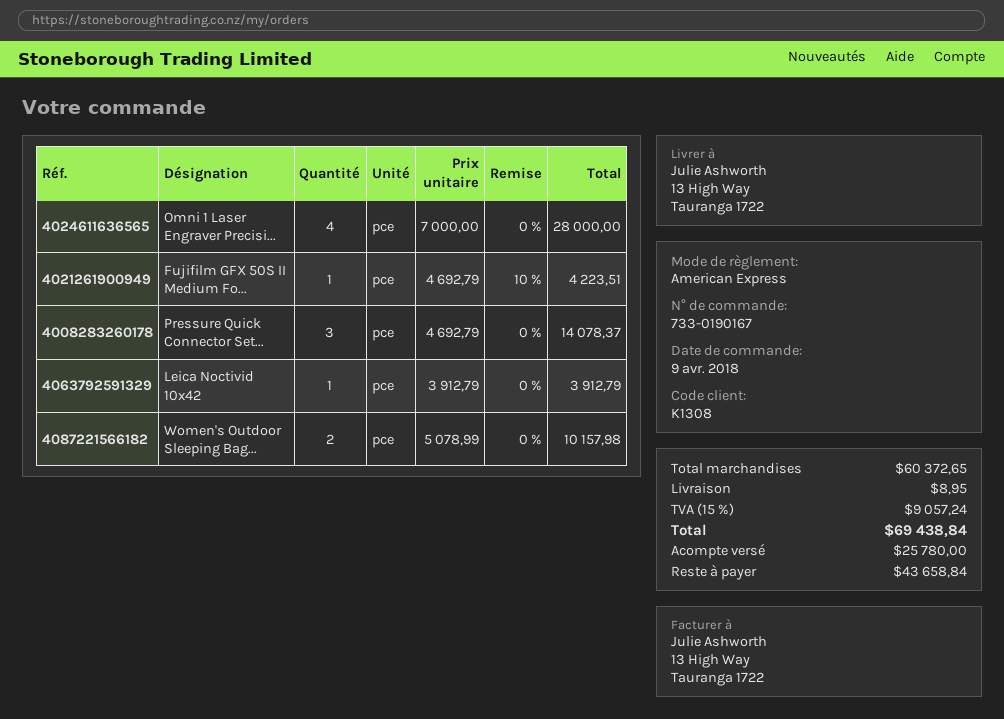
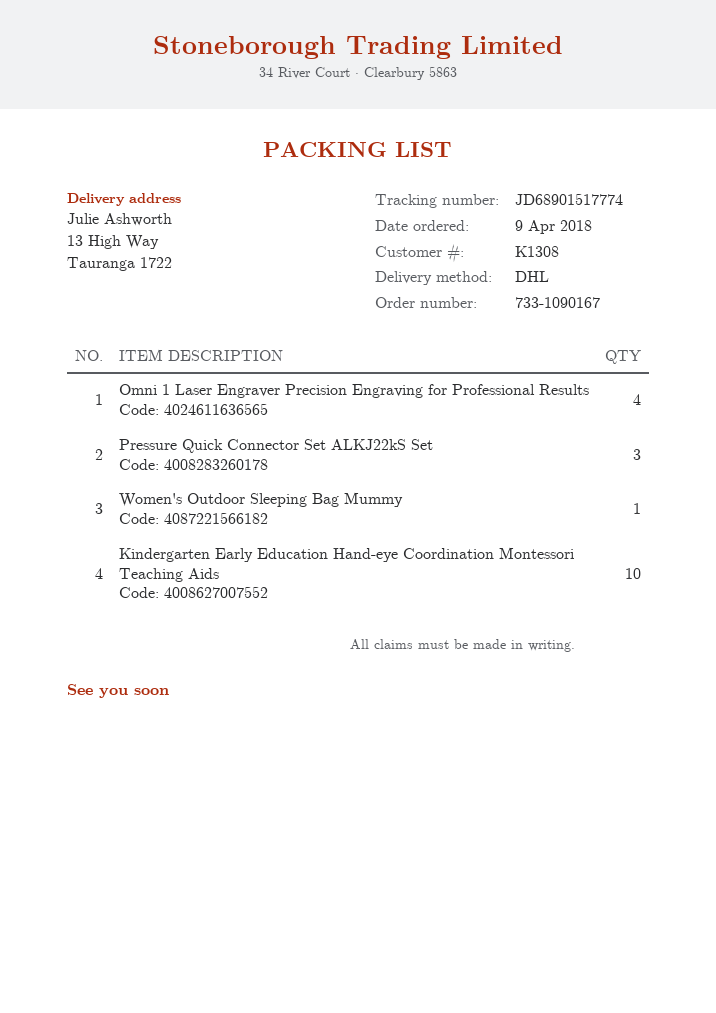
order number: 733-0190167 -> 733-1090167
Fujifilm GFX 50S II Medium Fo...: 1 -> none
Leica Noctivid 10x42: 1 -> none
Women's Outdoor Sleeping Bag...: 2 -> 1
Kindergarten Early Education Hand-eye Coordination Montessori Teaching Aids: none -> 10

